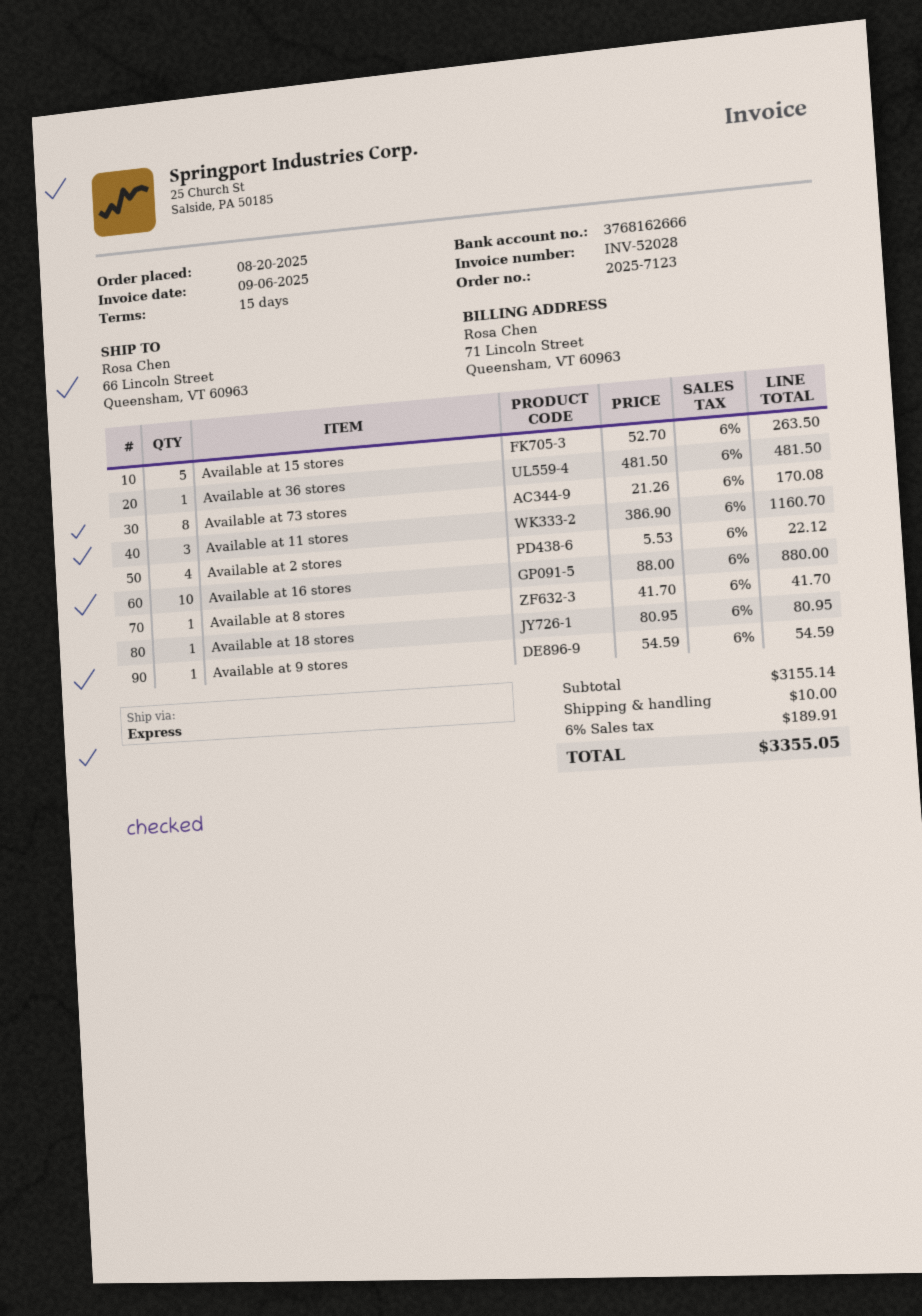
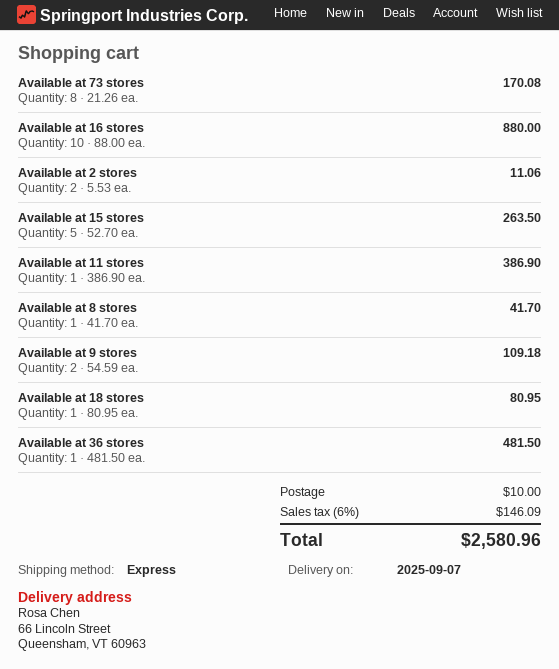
Available at 11 stores: 3 x 386.90 = 1160.70 -> 1 x 386.90 = 386.90
Available at 2 stores: 4 x 5.53 = 22.12 -> 2 x 5.53 = 11.06
Available at 9 stores: 1 x 54.59 = 54.59 -> 2 x 54.59 = 109.18
tax: 6% = 189.91 -> 6% = 146.09
total: 3355.05 -> 2580.96

